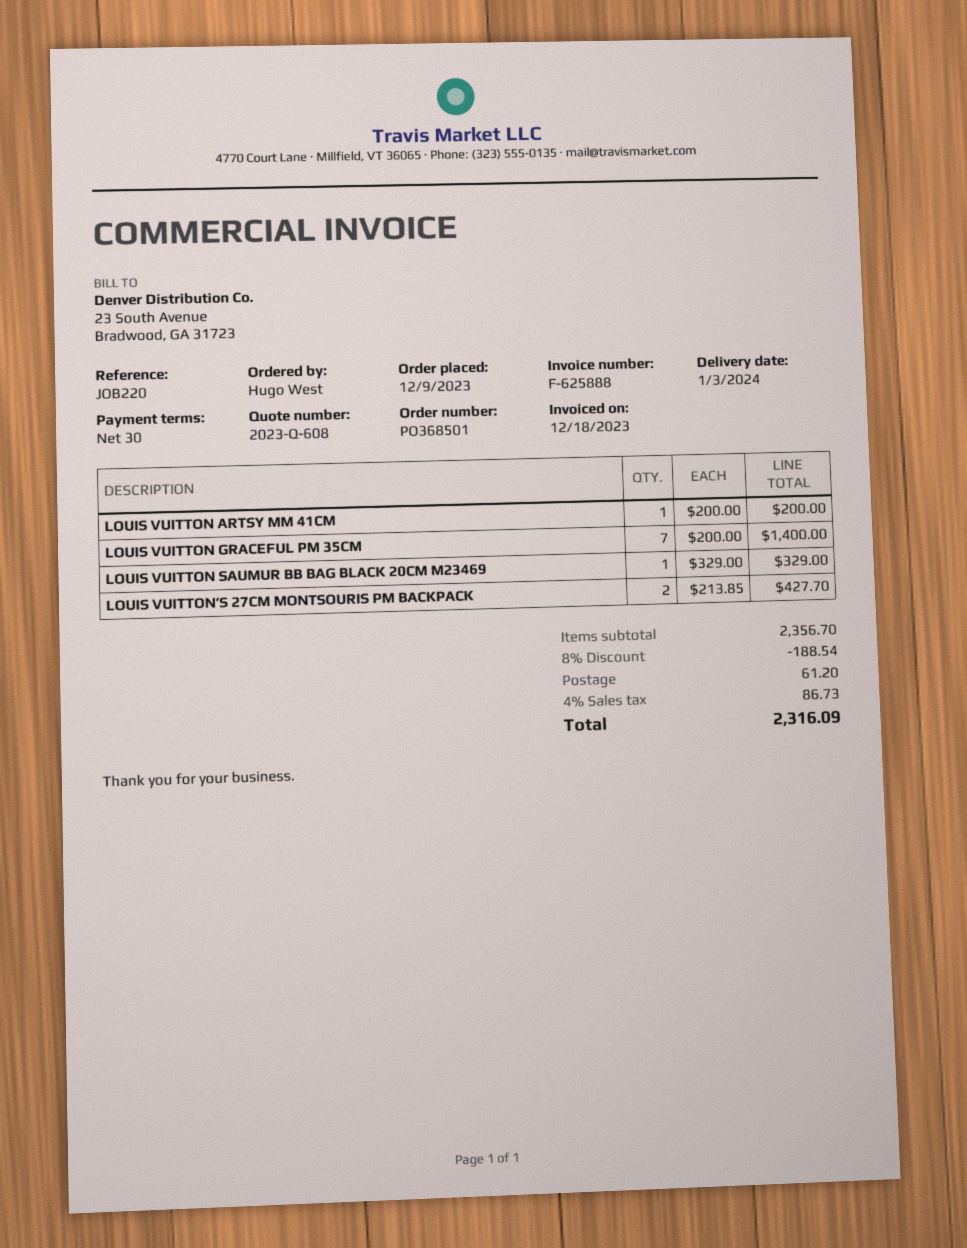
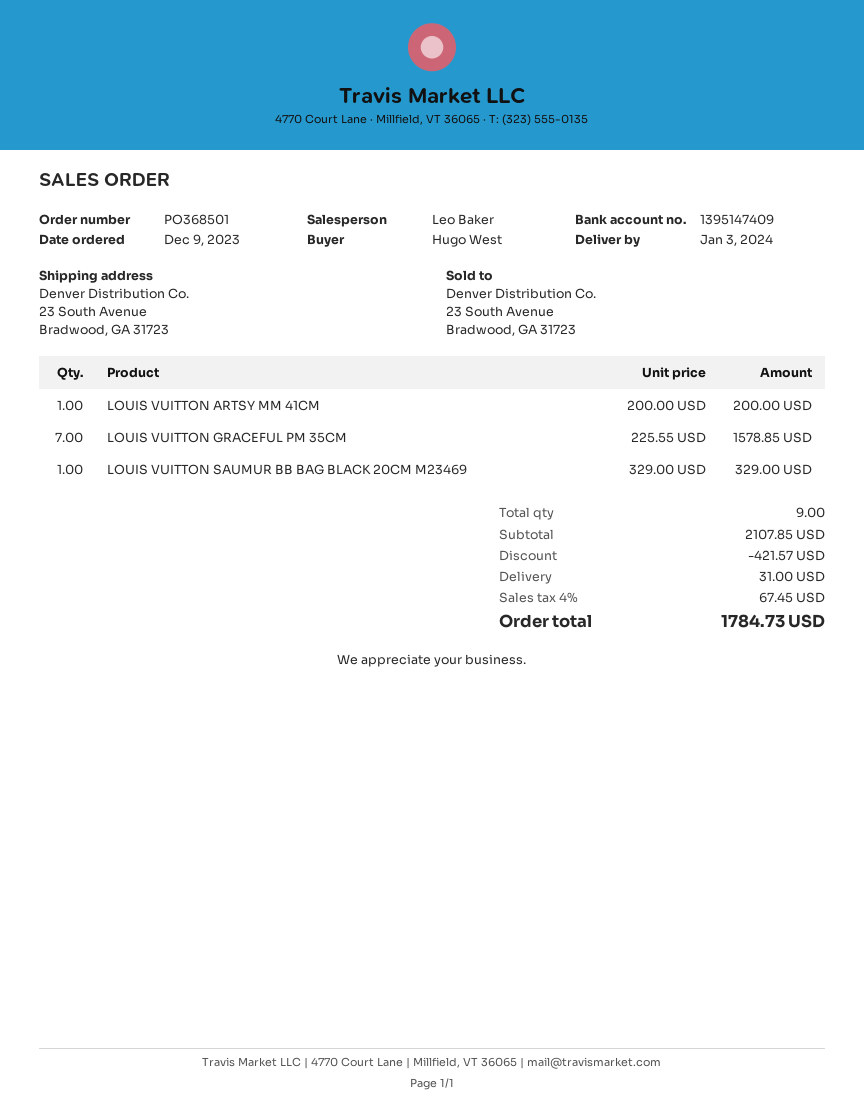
LOUIS VUITTON GRACEFUL PM 35CM: 7 x 200.00 = 1400.00 -> 7 x 225.55 = 1578.85
LOUIS VUITTON’S 27CM MONTSOURIS PM BACKPACK: 2 x 213.85 = 427.70 -> none
subtotal: 2356.70 -> 2107.85
discount: 188.54 -> 421.57
shipping: 61.20 -> 31.00
tax: 4% = 86.73 -> 4% = 67.45
total: 2316.09 -> 1784.73

